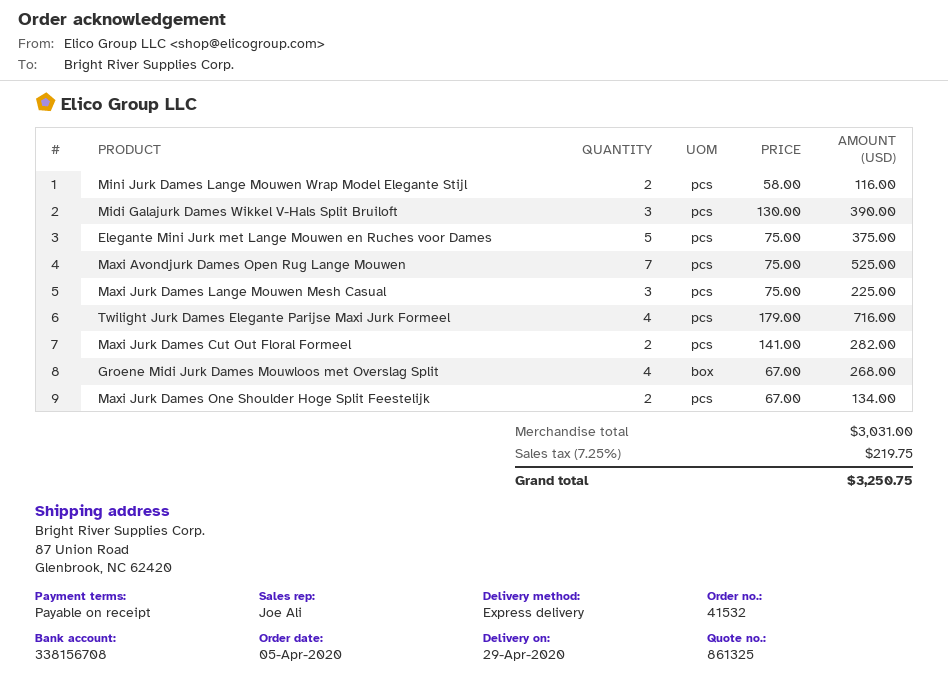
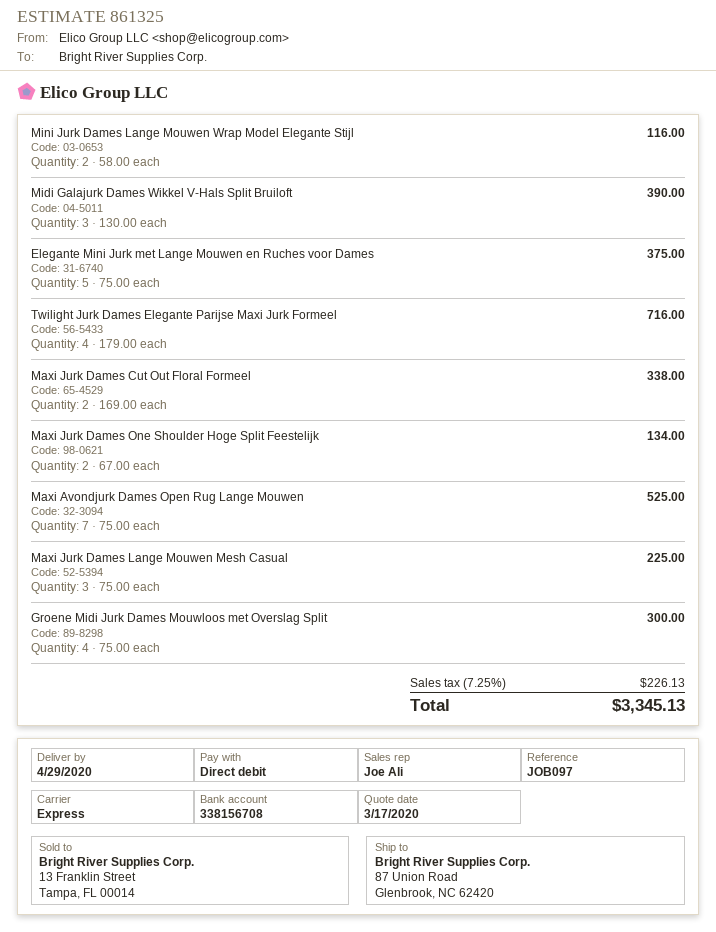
Maxi Jurk Dames Cut Out Floral Formeel: 2 x 141.00 = 282.00 -> 2 x 169.00 = 338.00
Groene Midi Jurk Dames Mouwloos met Overslag Split: 4 x 67.00 = 268.00 -> 4 x 75.00 = 300.00
tax: 7.25% = 219.75 -> 7.25% = 226.13
total: 3250.75 -> 3345.13

